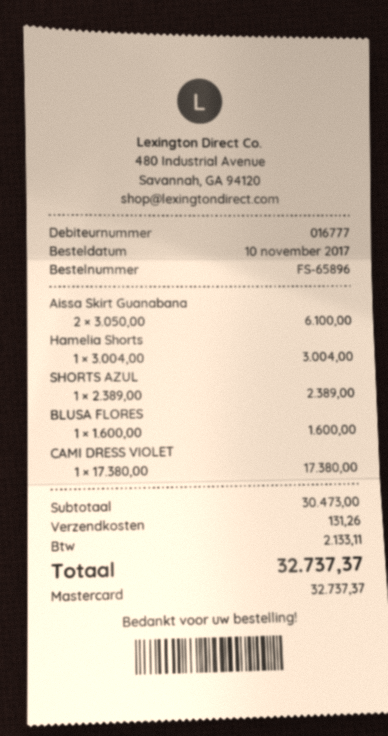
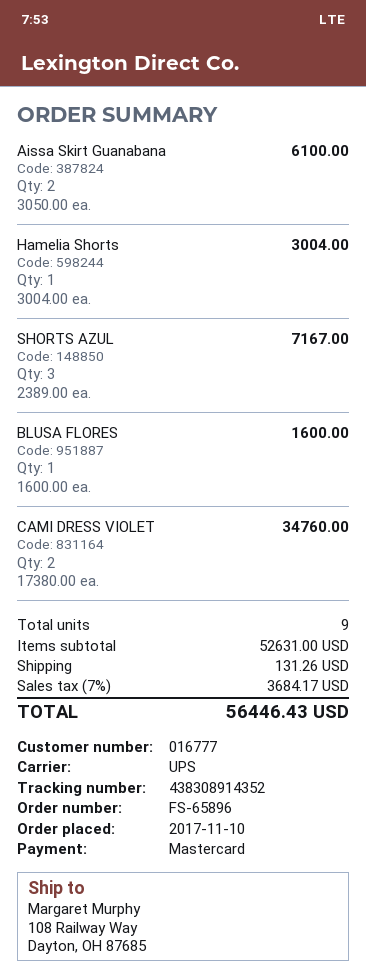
SHORTS AZUL: 1 x 2389.00 = 2389.00 -> 3 x 2389.00 = 7167.00
CAMI DRESS VIOLET: 1 x 17380.00 = 17380.00 -> 2 x 17380.00 = 34760.00
subtotal: 30473.00 -> 52631.00
tax: 2133.11 -> 3684.17
total: 32737.37 -> 56446.43

